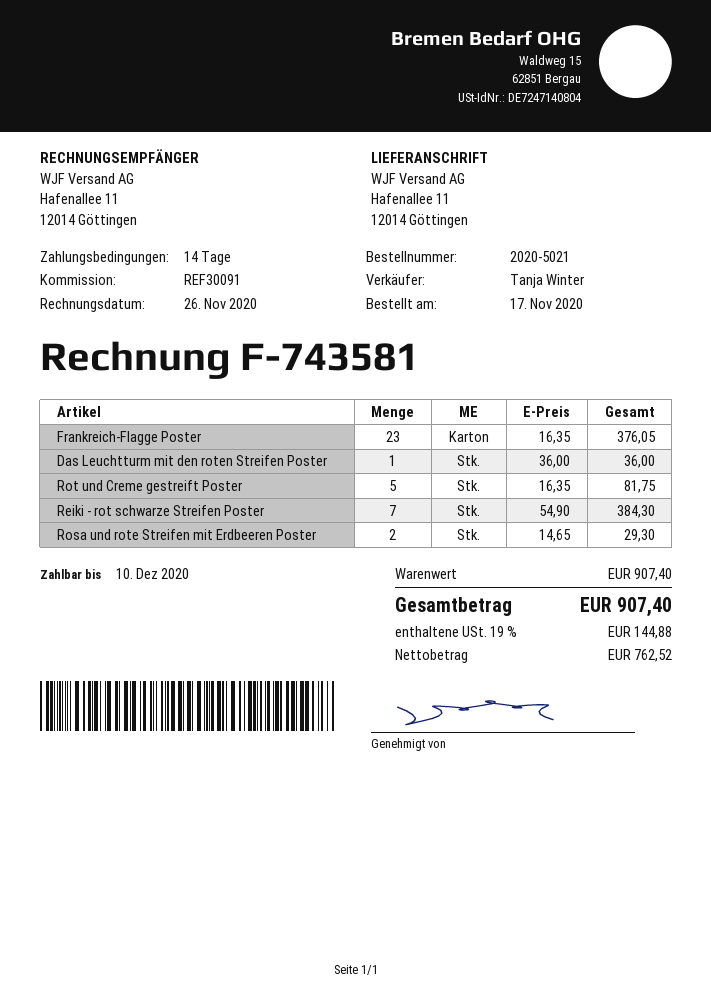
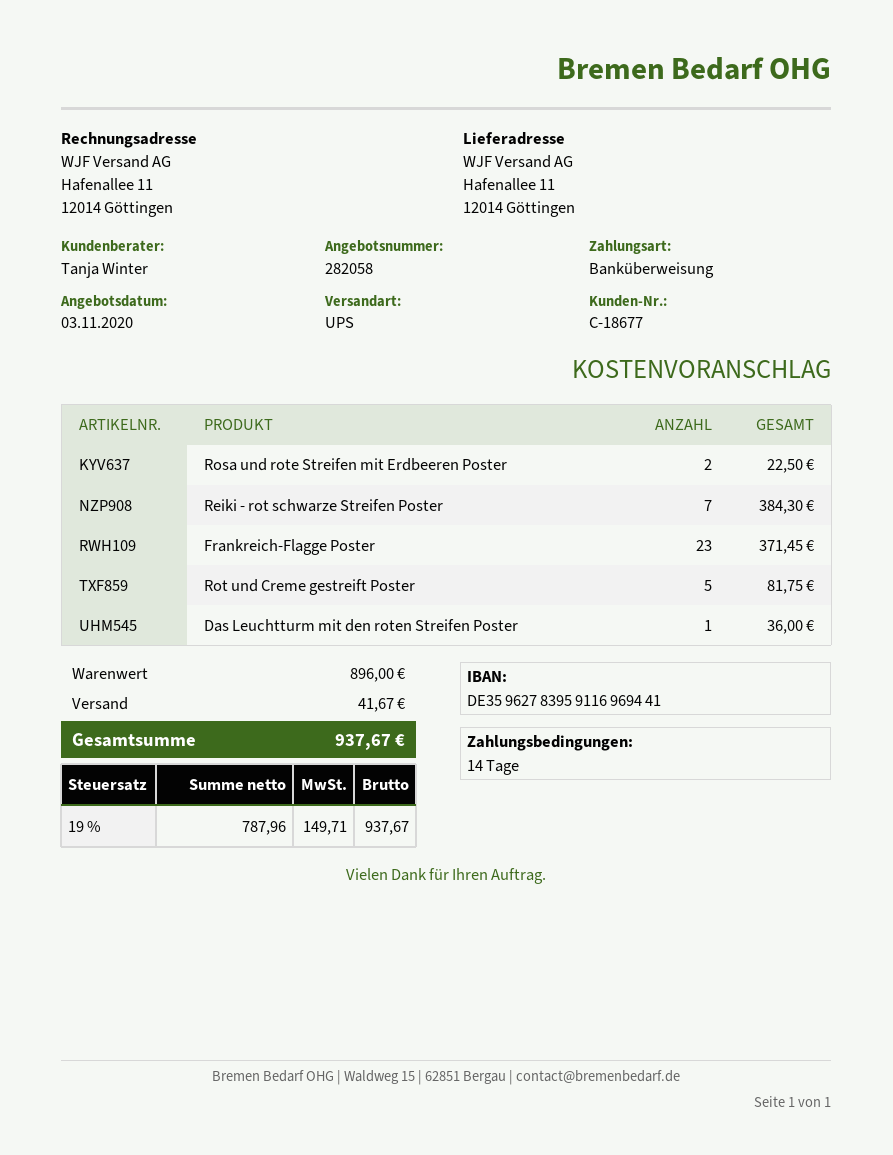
Frankreich-Flagge Poster: 23 for 376.05 -> 23 for 371.45
Rosa und rote Streifen mit Erdbeeren Poster: 2 for 29.30 -> 2 for 22.50
subtotal: 907.40 -> 896.00
shipping: none -> 41.67
net: 762.52 -> 787.96
tax: 19% = 144.88 -> 19% = 149.71
total: 907.40 -> 937.67

